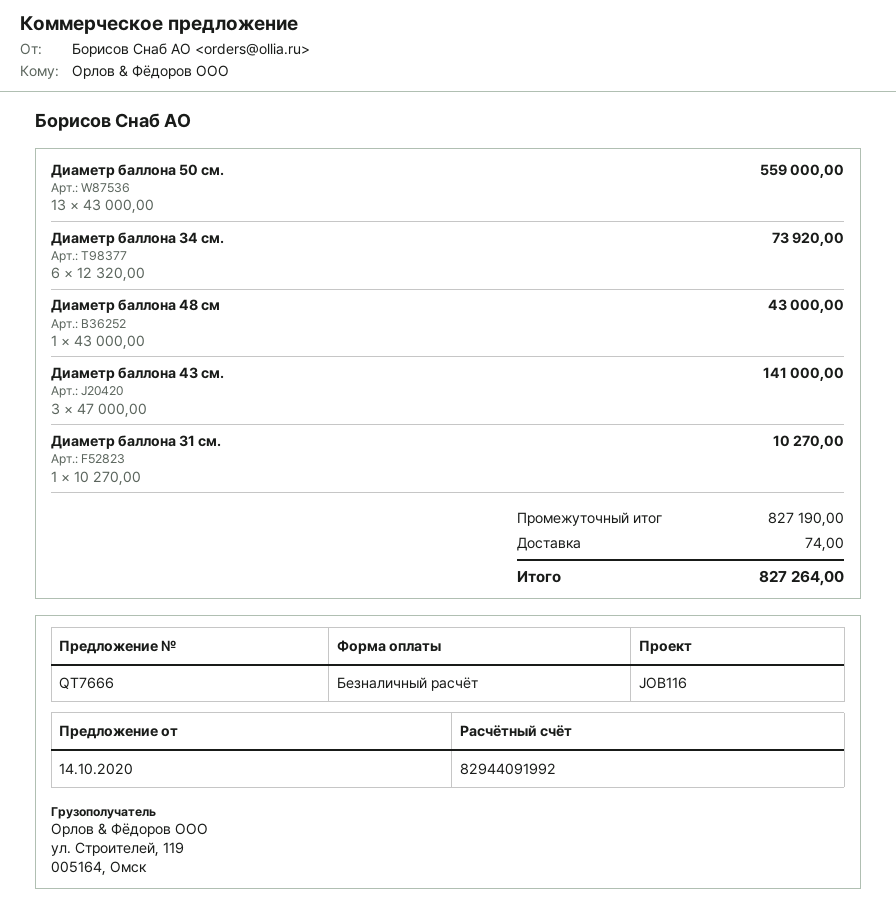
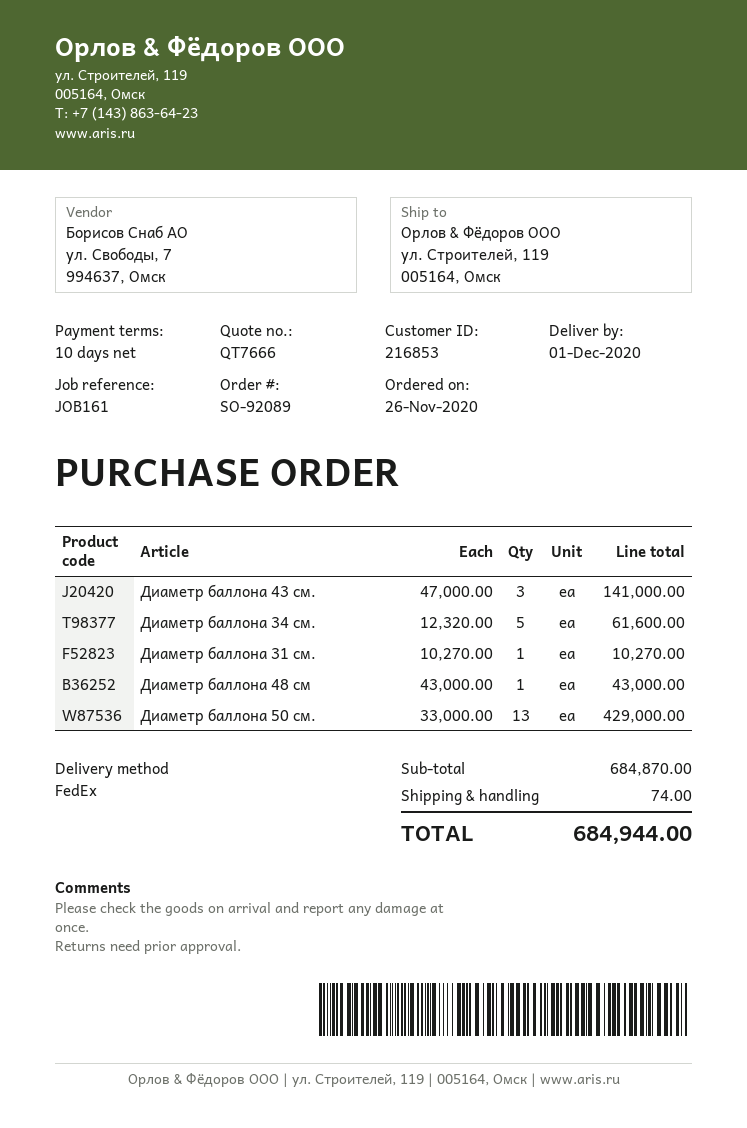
reference: JOB116 -> JOB161
Диаметр баллона 50 см.: 13 x 43000.00 = 559000.00 -> 13 x 33000.00 = 429000.00
Диаметр баллона 34 см.: 6 x 12320.00 = 73920.00 -> 5 x 12320.00 = 61600.00
subtotal: 827190.00 -> 684870.00
total: 827264.00 -> 684944.00

